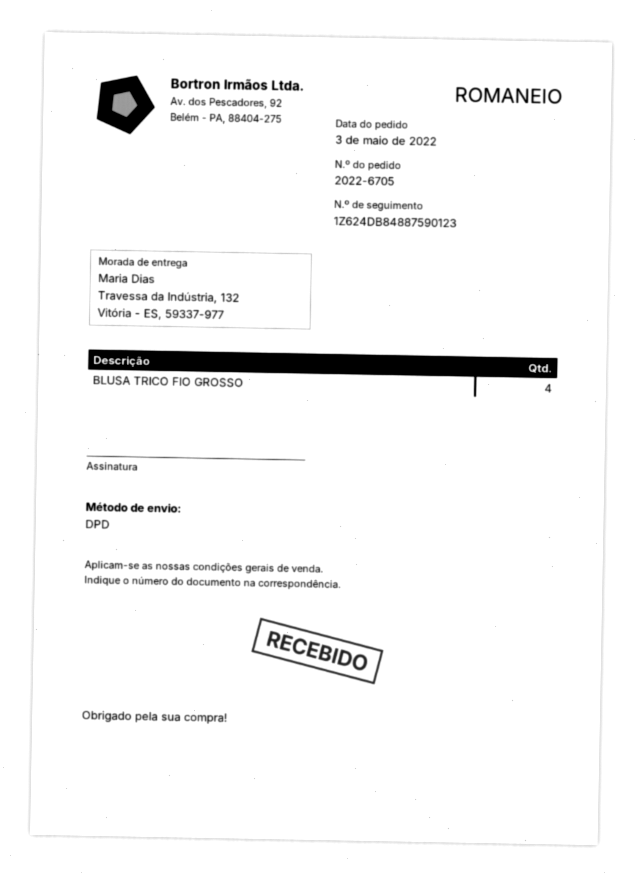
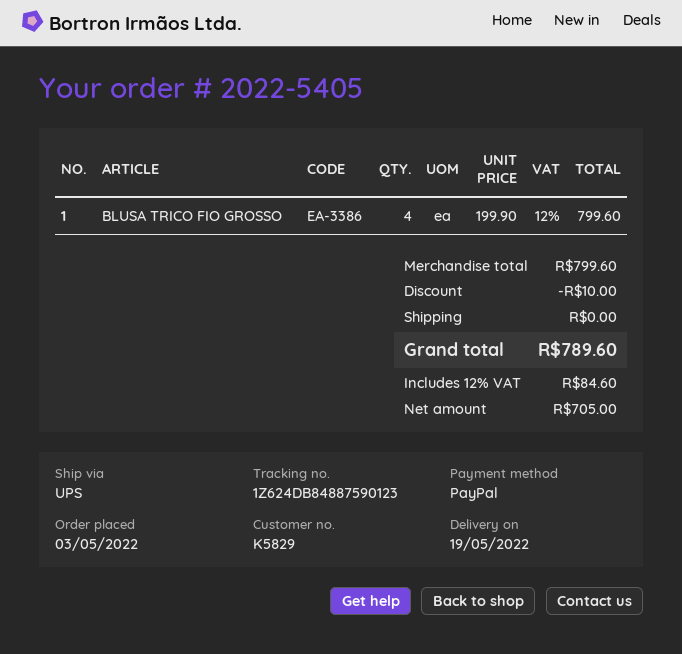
order number: 2022-6705 -> 2022-5405
shipping method: DPD -> UPS

